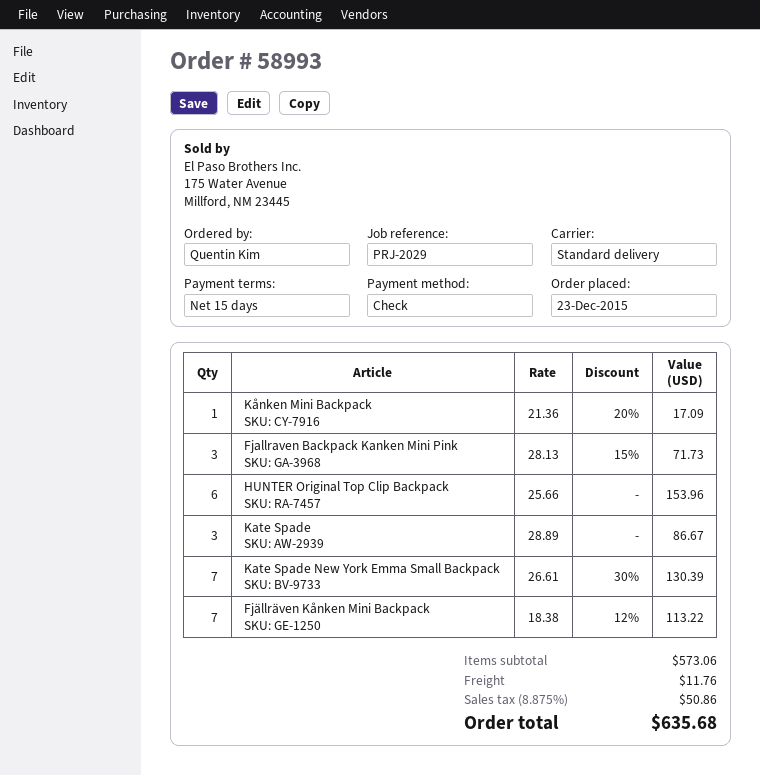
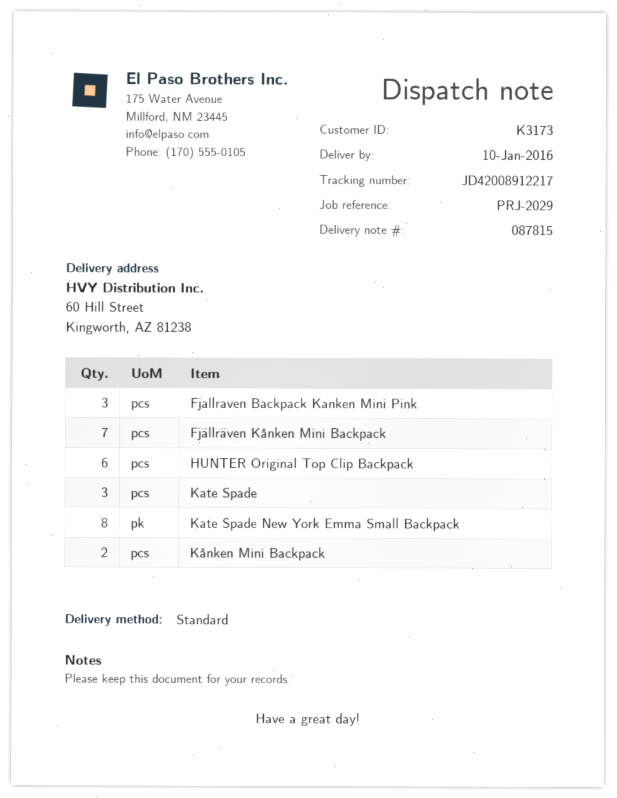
Kånken Mini Backpack: 1 -> 2
Kate Spade New York Emma Small Backpack: 7 -> 8

